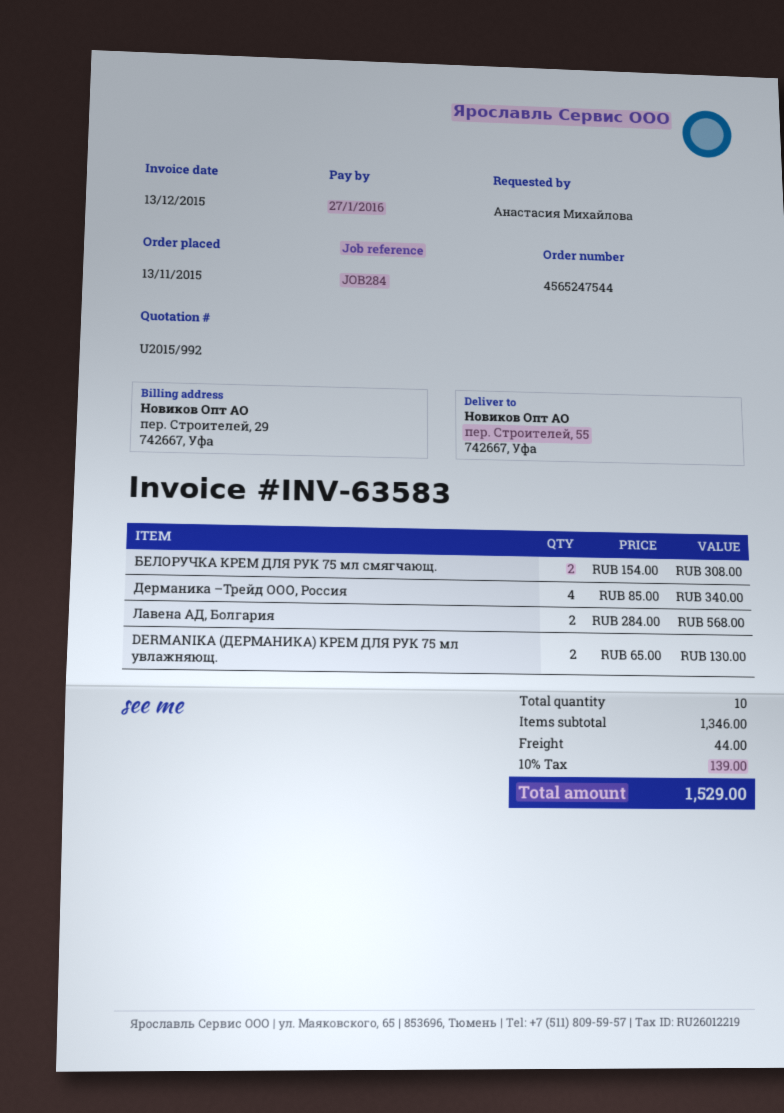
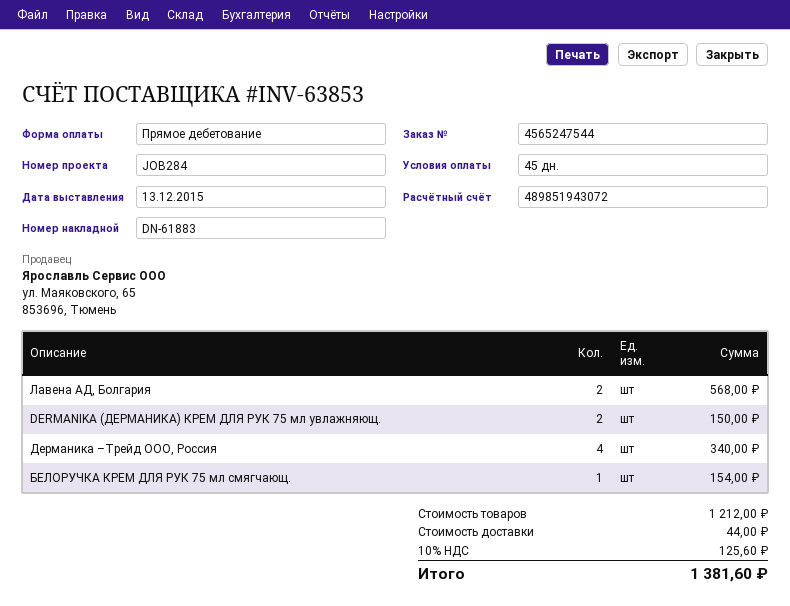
invoice number: INV-63583 -> INV-63853
БЕЛОРУЧКА КРЕМ ДЛЯ РУК 75 мл смягчающ.: 2 for 308.00 -> 1 for 154.00
DERMANIKA (ДЕРМАНИКА) КРЕМ ДЛЯ РУК 75 мл увлажняющ.: 2 for 130.00 -> 2 for 150.00
subtotal: 1346.00 -> 1212.00
tax: 10% = 139.00 -> 10% = 125.60
total: 1529.00 -> 1381.60

